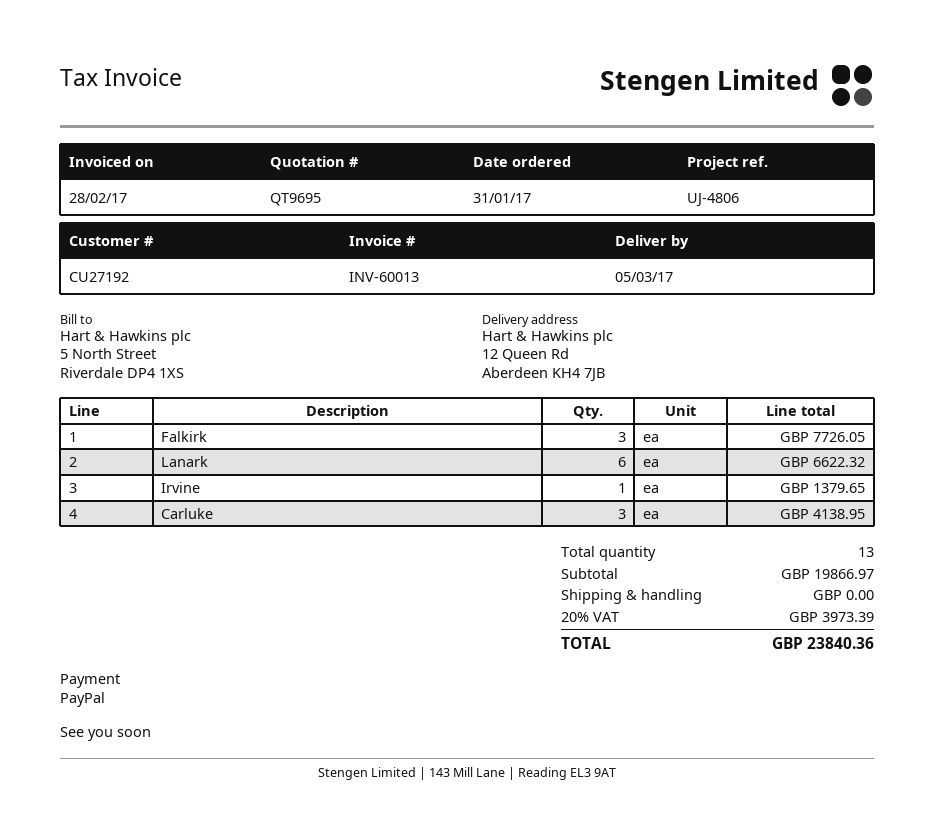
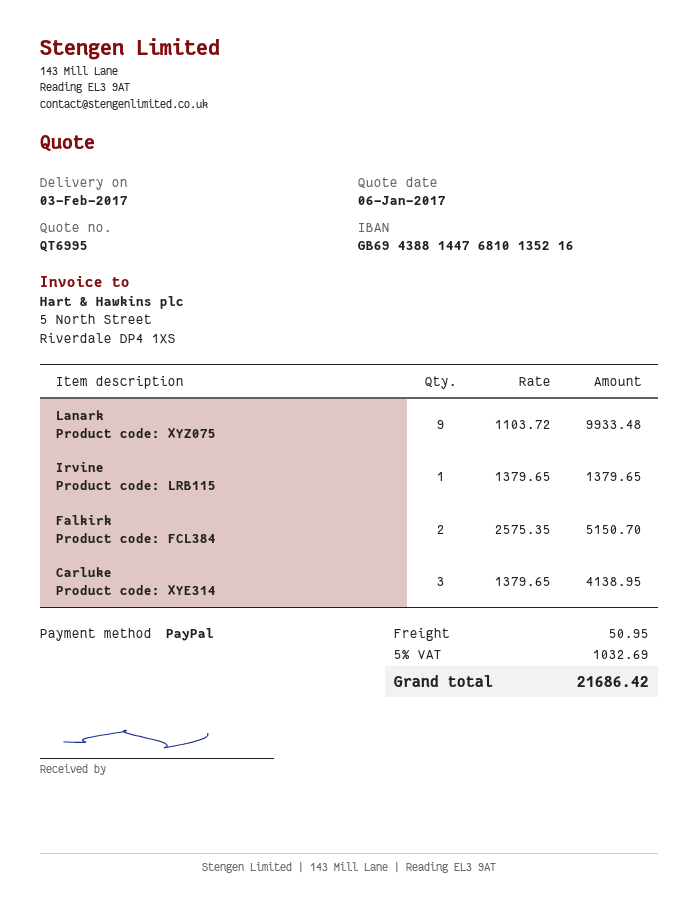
quote number: QT9695 -> QT6995
delivery date: 2017-03-05 -> 2017-02-03
Falkirk: 3 for 7726.05 -> 2 for 5150.70
Lanark: 6 for 6622.32 -> 9 for 9933.48
shipping: 0.00 -> 50.95
tax: 20% = 3973.39 -> 5% = 1032.69
total: 23840.36 -> 21686.42

